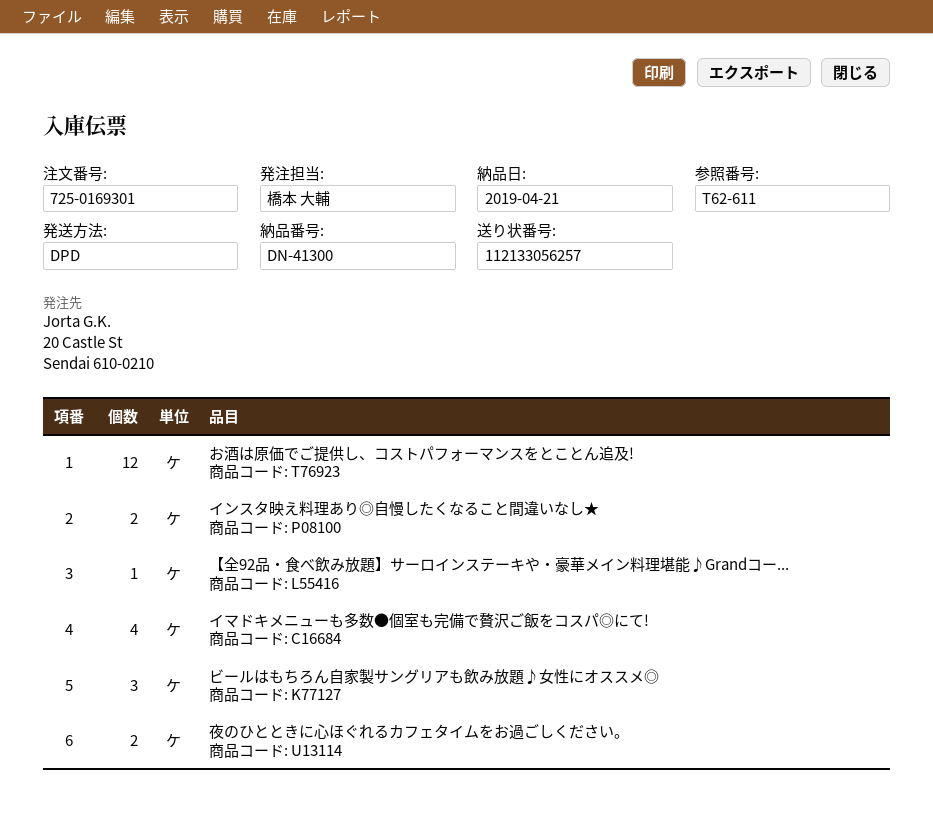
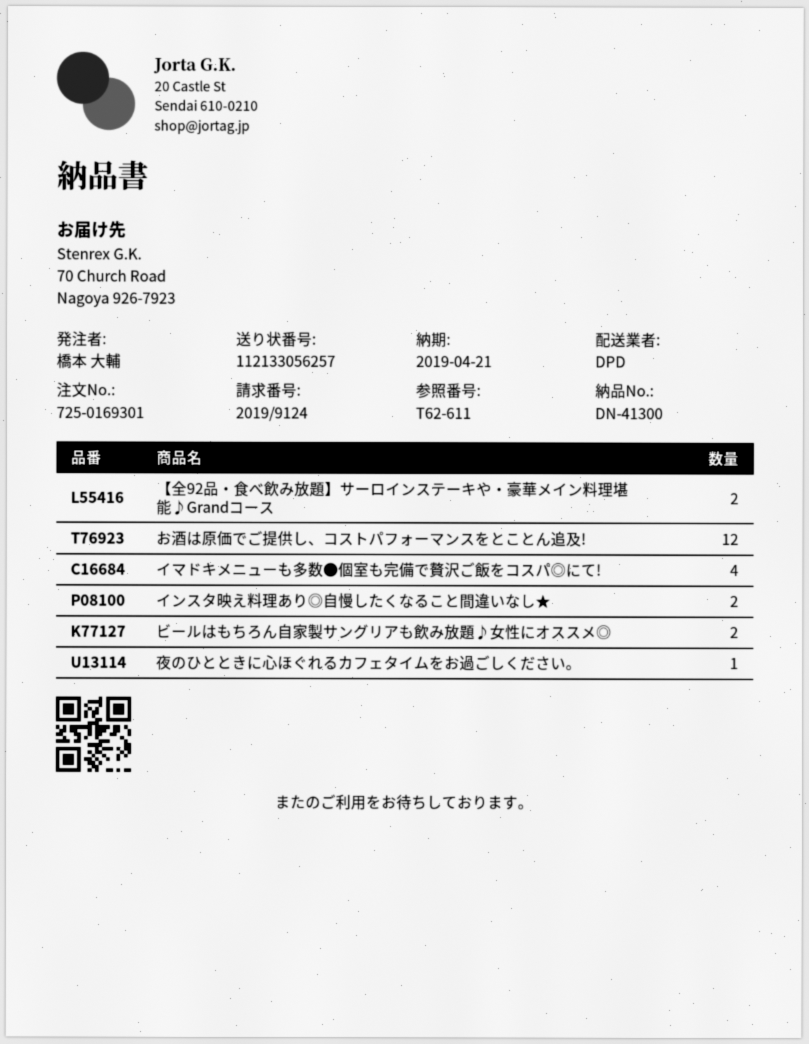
【全92品・食べ飲み放題】サーロインステーキや・豪華メイン料理堪能♪Grandコー...: 1 -> 2
ビールはもちろん自家製サングリアも飲み放題♪女性にオススメ◎: 3 -> 2
夜のひとときに心ほぐれるカフェタイムをお過ごしください。: 2 -> 1

